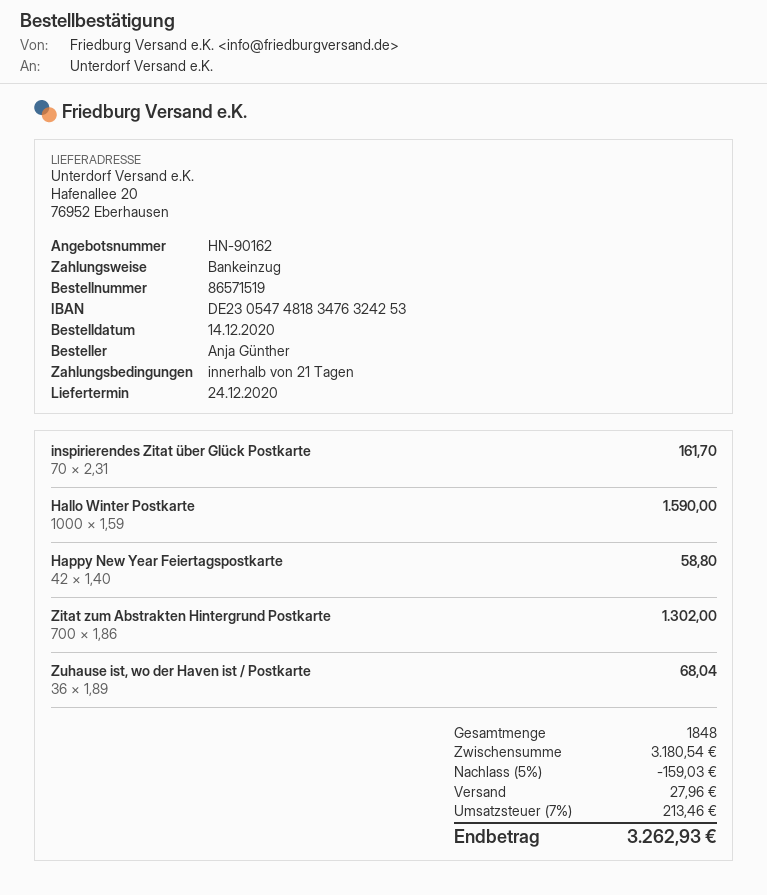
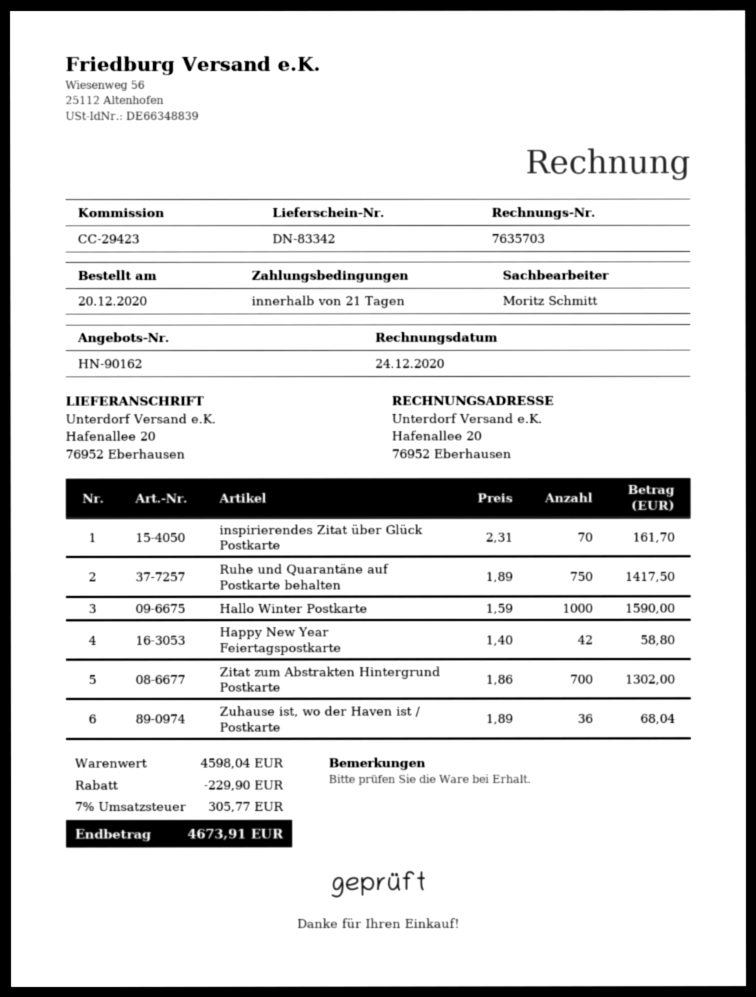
order date: 2020-12-14 -> 2020-12-20
Ruhe und Quarantäne auf Postkarte behalten: none -> 750 x 1.89 = 1417.50
subtotal: 3180.54 -> 4598.04
discount: 159.03 -> 229.90
shipping: 27.96 -> none
tax: 7% = 213.46 -> 7% = 305.77
total: 3262.93 -> 4673.91

